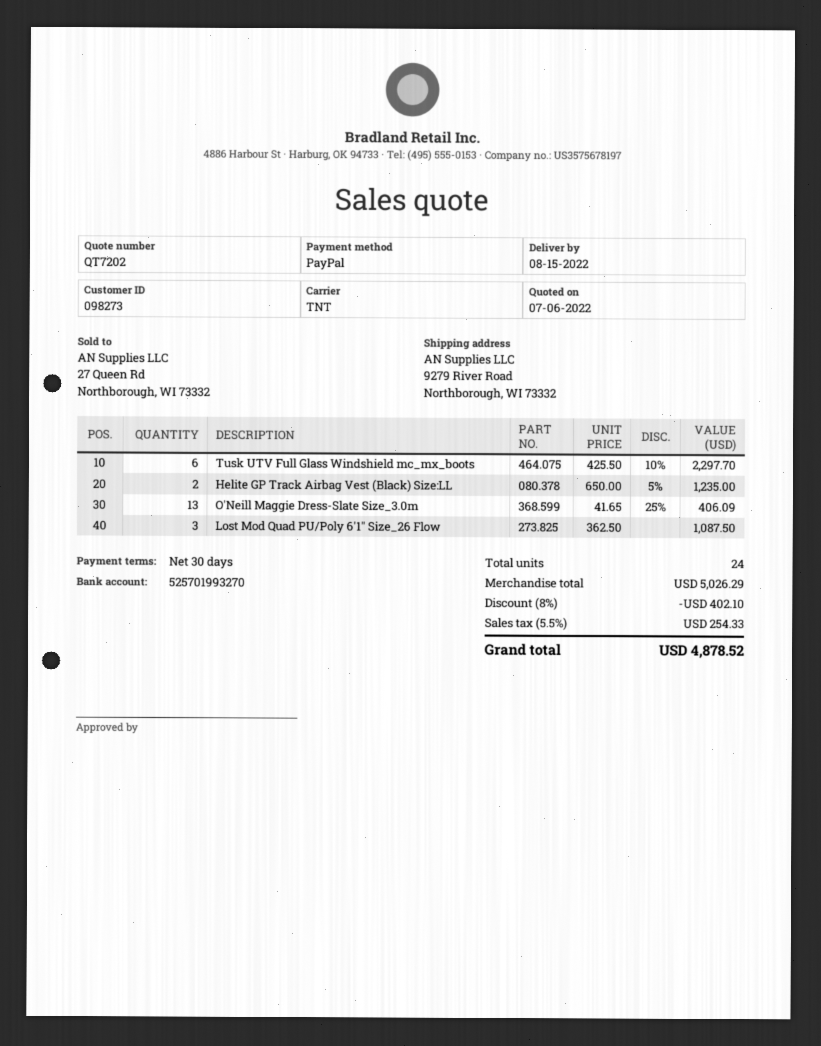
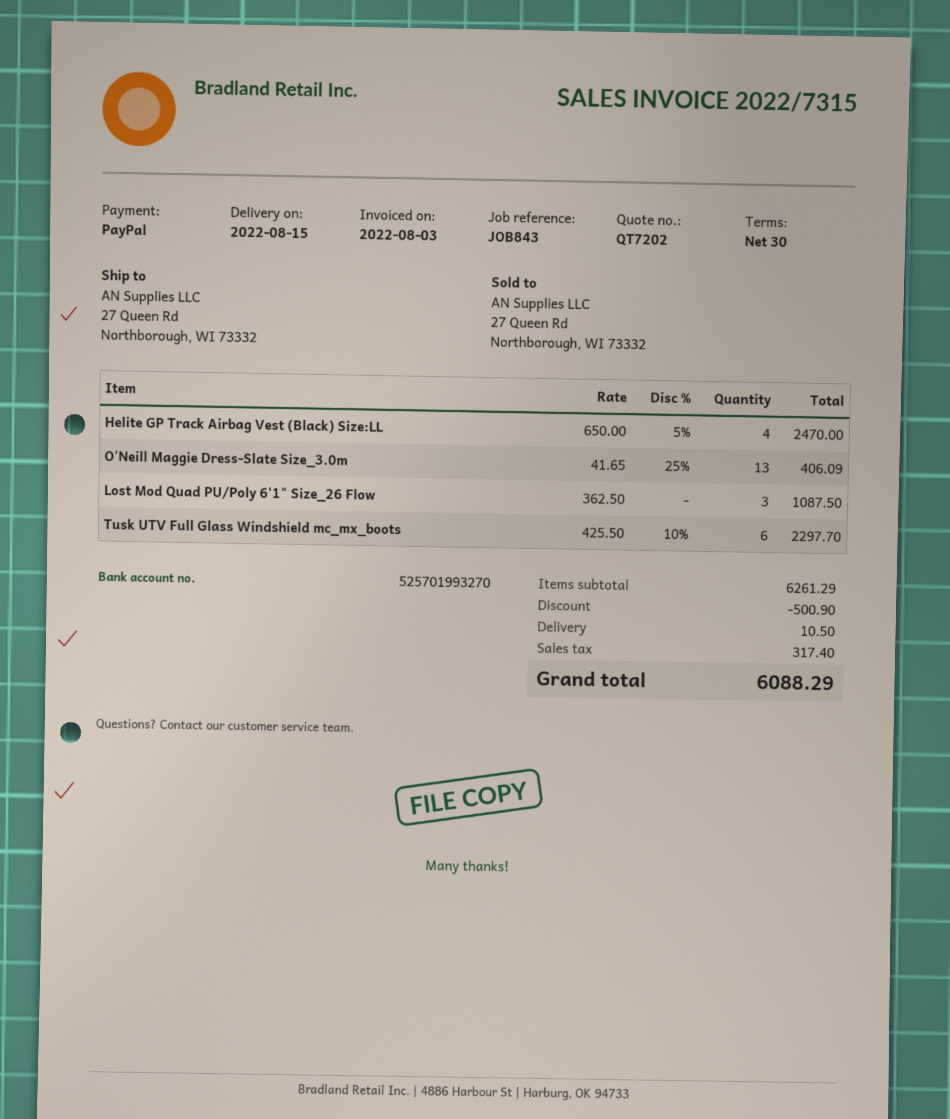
ship to: 9279 River Road, Northborough, WI 73332 -> 27 Queen Rd, Northborough, WI 73332
Helite GP Track Airbag Vest (Black) Size:LL: 2 x 650.00 - 5% = 1235.00 -> 4 x 650.00 - 5% = 2470.00
subtotal: 5026.29 -> 6261.29
discount: 402.10 -> 500.90
shipping: none -> 10.50
tax: 254.33 -> 317.40
total: 4878.52 -> 6088.29

